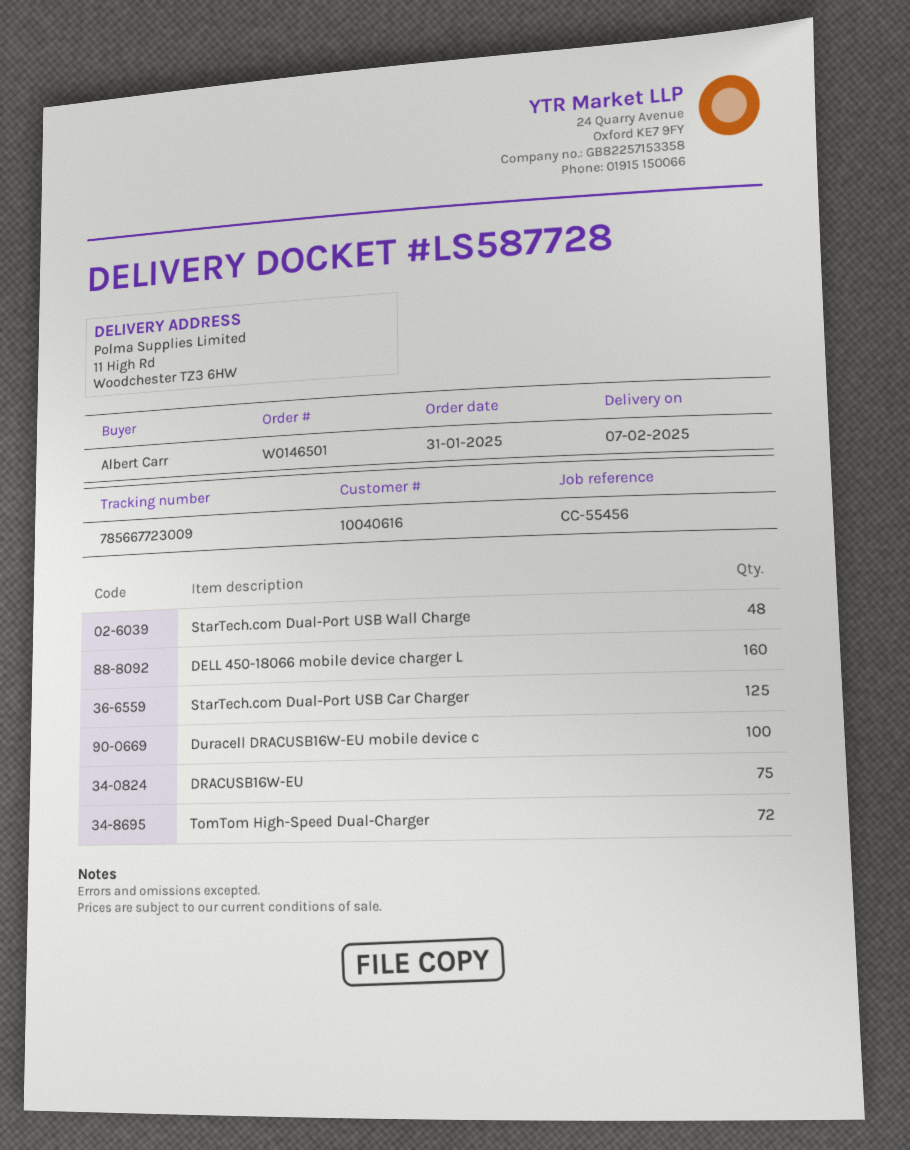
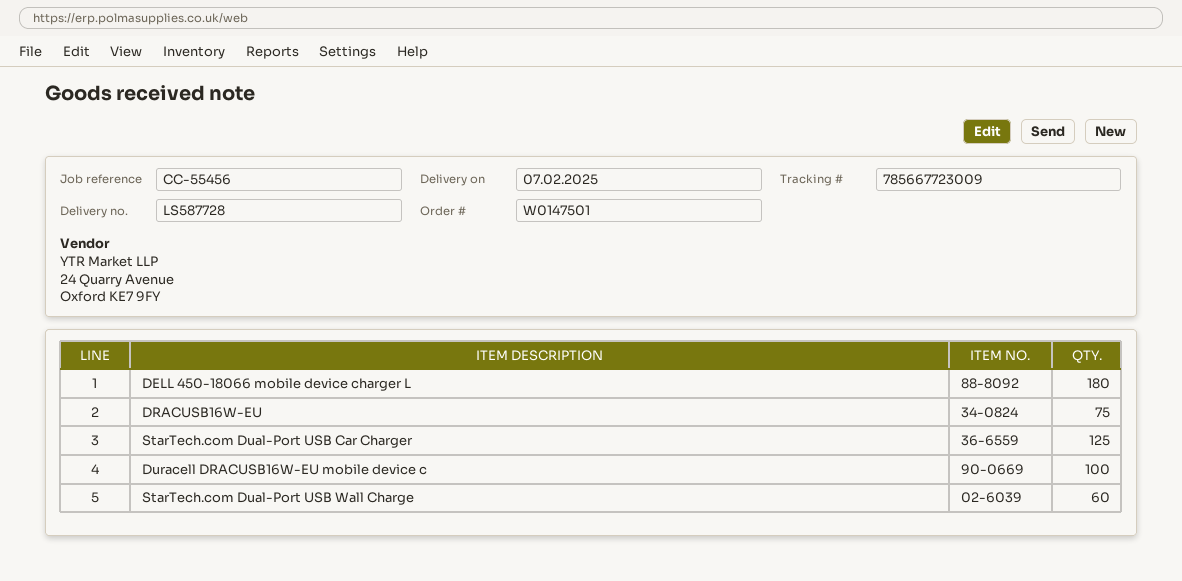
order number: W0146501 -> W0147501
StarTech.com Dual-Port USB Wall Charge: 48 -> 60
DELL 450-18066 mobile device charger L: 160 -> 180
TomTom High-Speed Dual-Charger: 72 -> none

